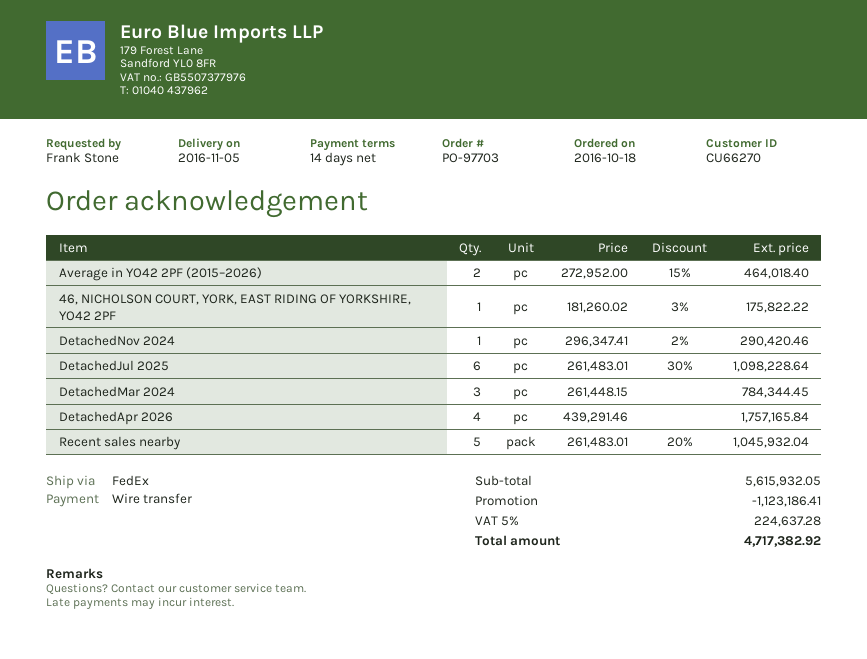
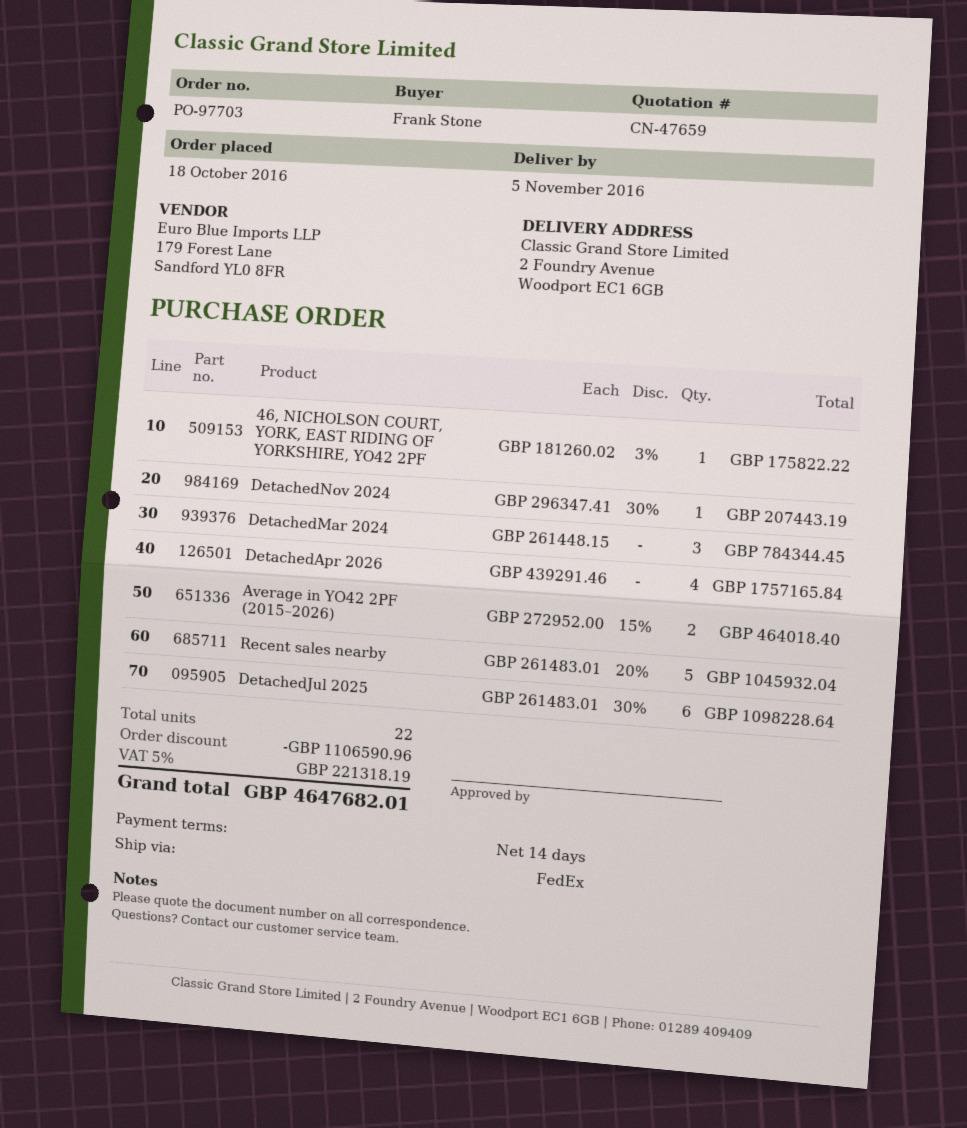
DetachedNov 2024: 1 x 296347.41 - 2% = 290420.46 -> 1 x 296347.41 - 30% = 207443.19
discount: 1123186.41 -> 1106590.96
tax: 5% = 224637.28 -> 5% = 221318.19
total: 4717382.92 -> 4647682.01

